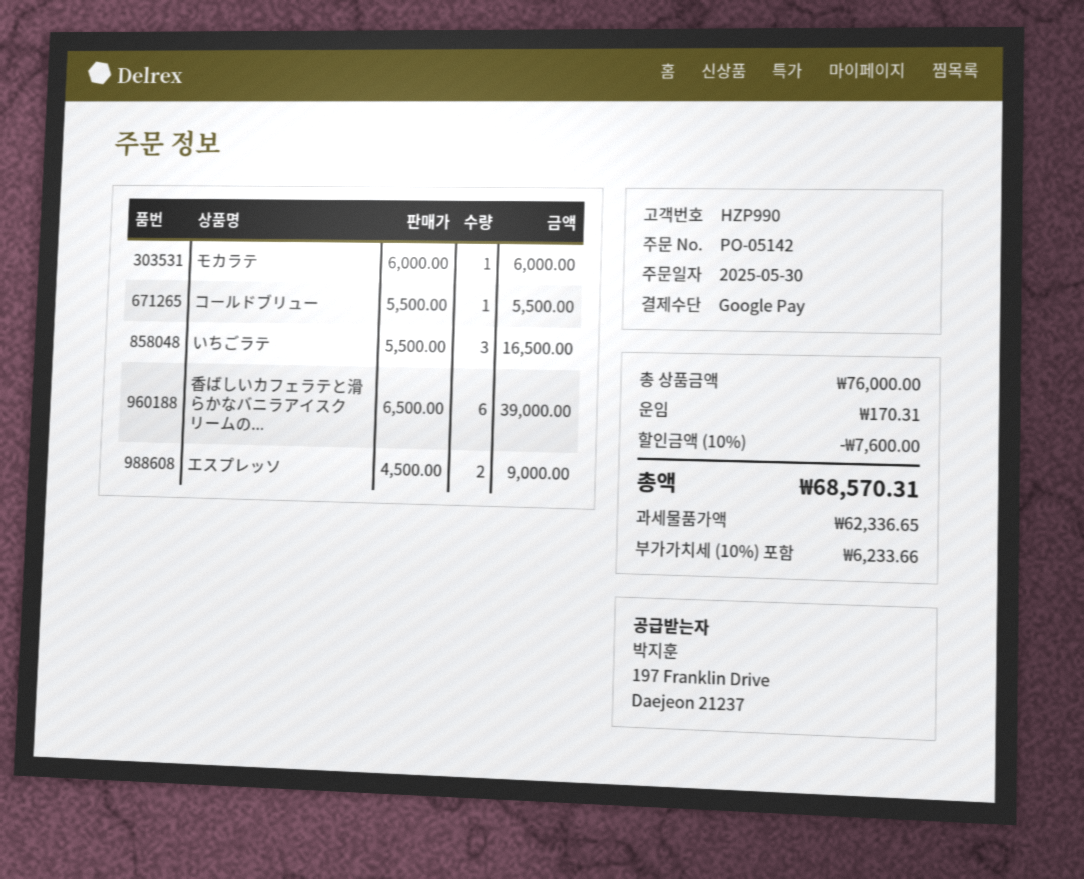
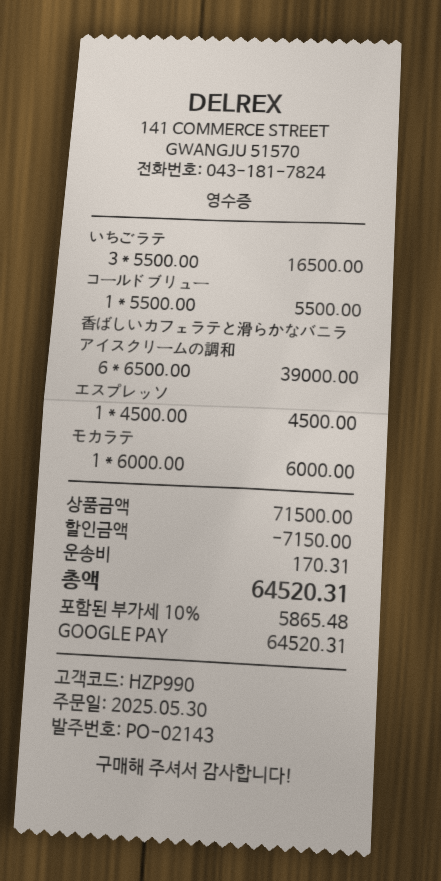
order number: PO-05142 -> PO-02143
エスプレッソ: 2 x 4500.00 = 9000.00 -> 1 x 4500.00 = 4500.00
subtotal: 76000.00 -> 71500.00
discount: 7600.00 -> 7150.00
tax: 10% = 6233.66 -> 10% = 5865.48
total: 68570.31 -> 64520.31

